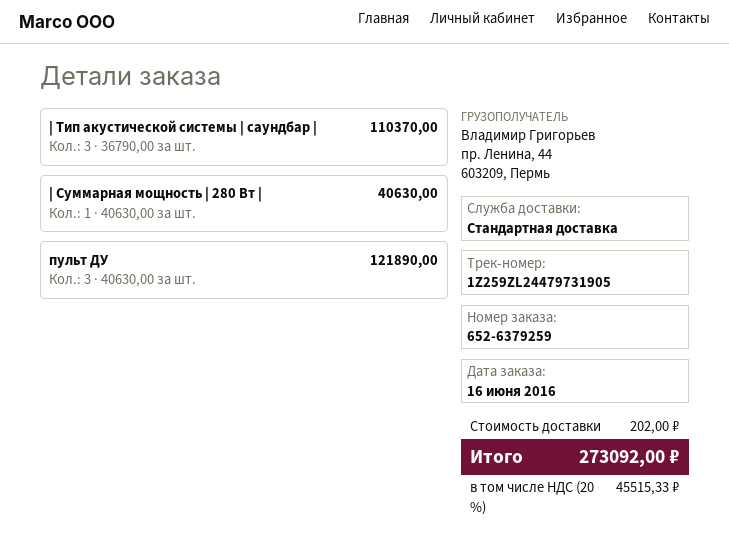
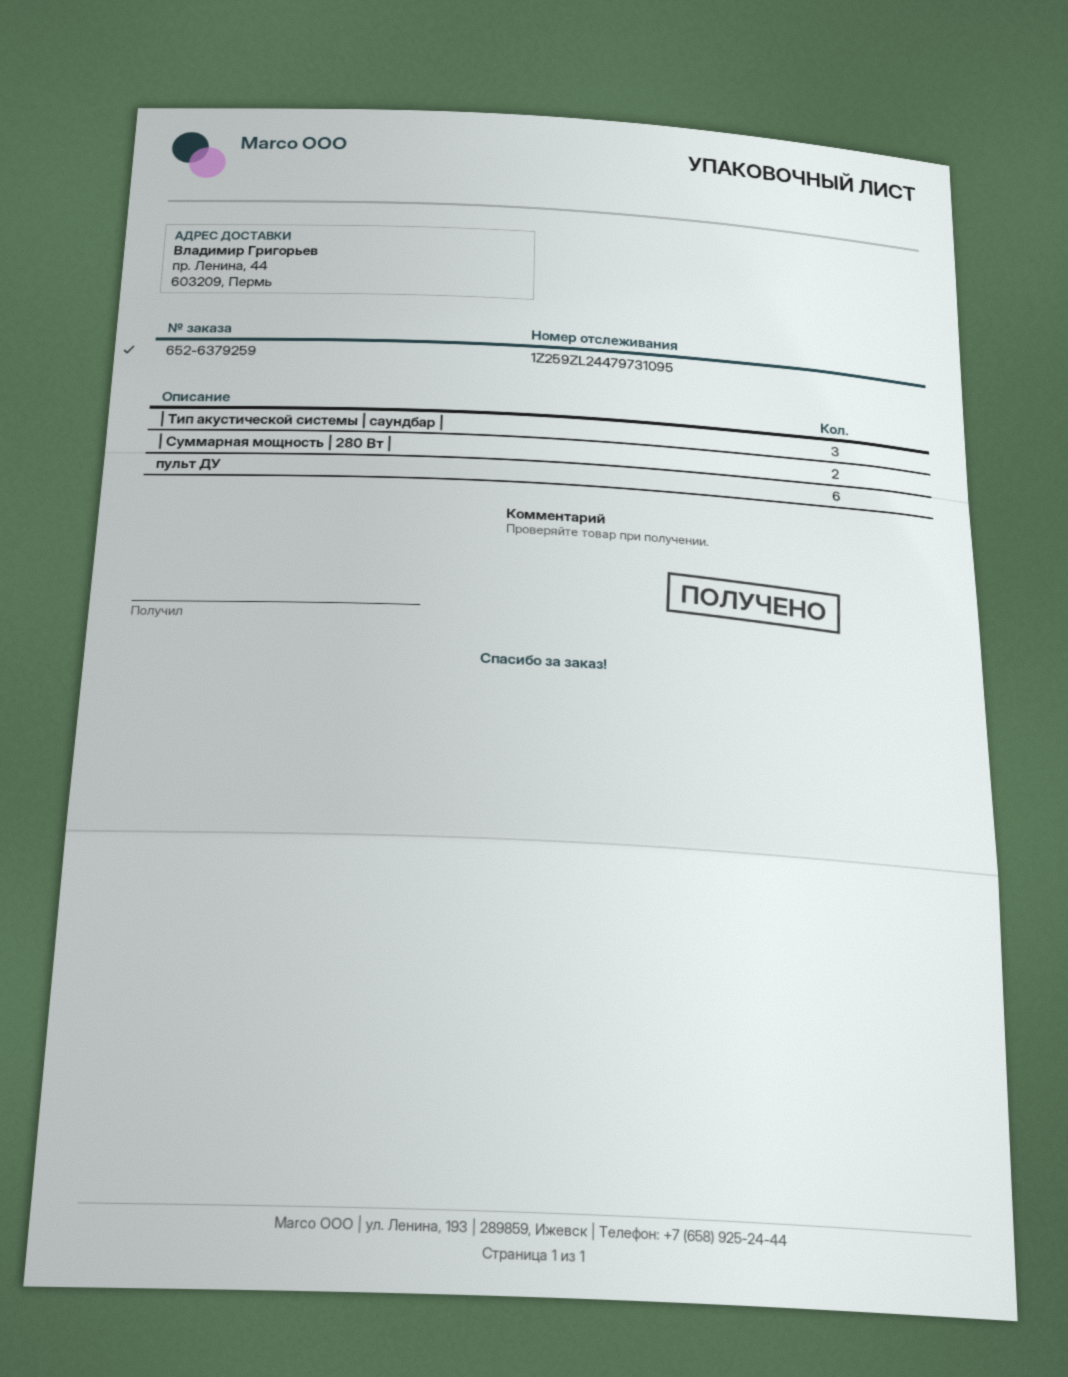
tracking number: 1Z259ZL24479731905 -> 1Z259ZL24479731095
| Суммарная мощность | 280 Вт |: 1 -> 2
пульт ДУ: 3 -> 6

